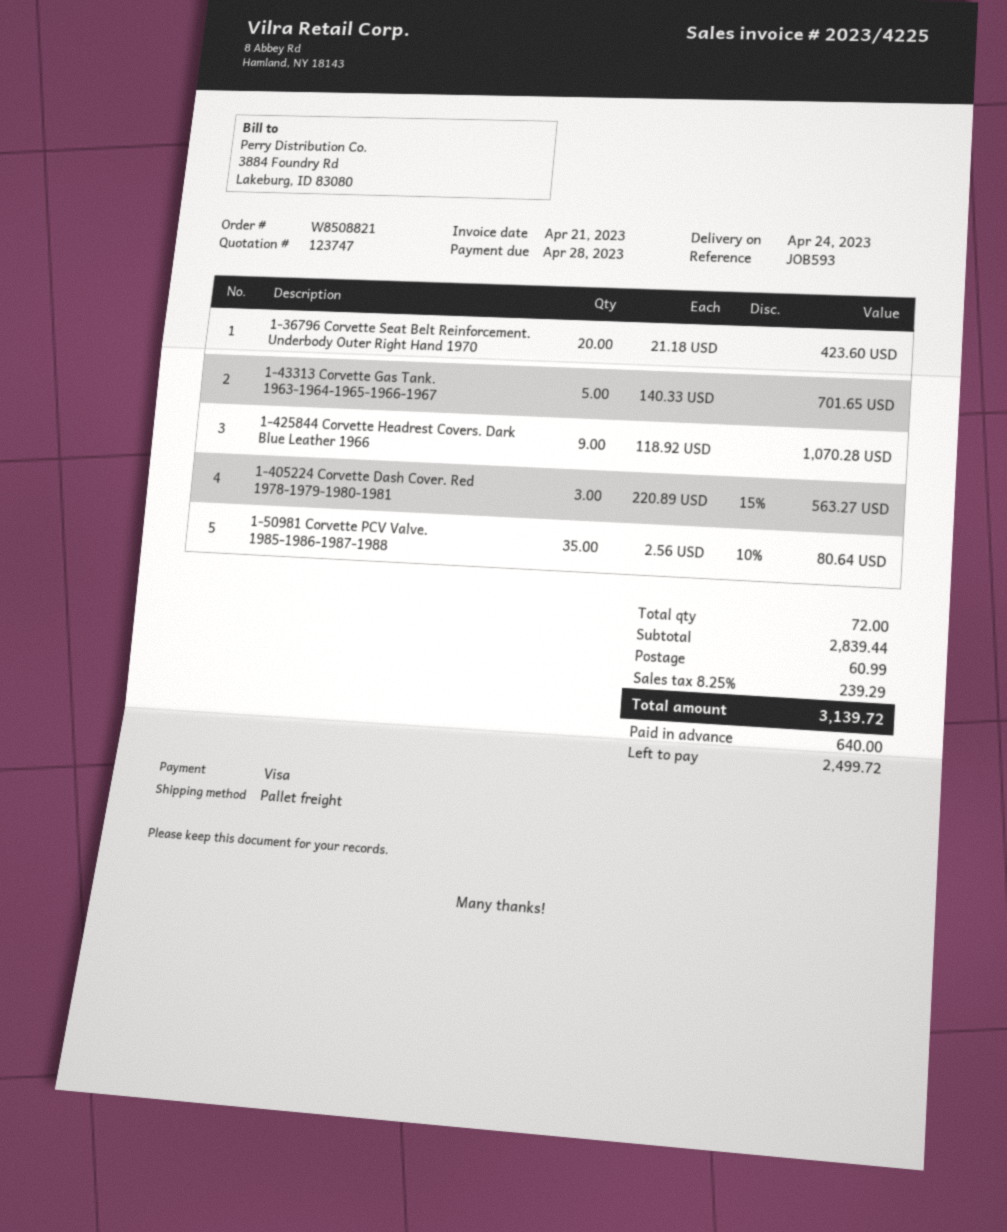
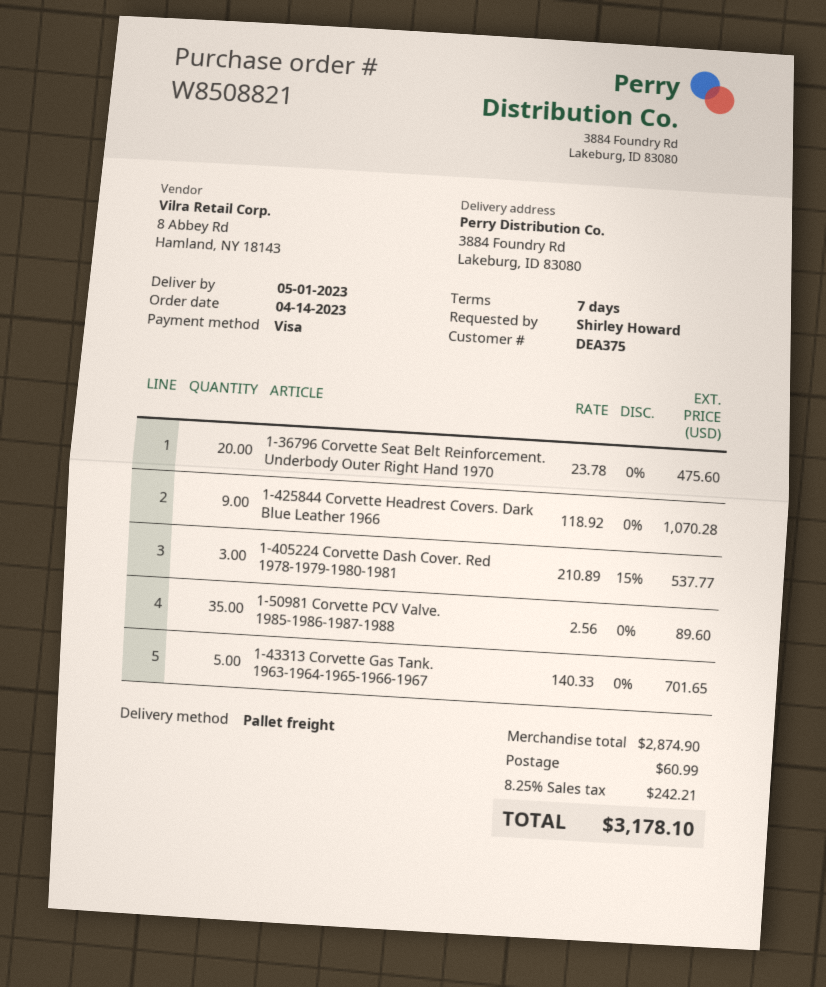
delivery date: 2023-04-24 -> 2023-05-01
1-36796 Corvette Seat Belt Reinforcement. Underbody Outer Right Hand 1970: 20 x 21.18 = 423.60 -> 20 x 23.78 = 475.60
1-405224 Corvette Dash Cover. Red 1978-1979-1980-1981: 3 x 220.89 - 15% = 563.27 -> 3 x 210.89 - 15% = 537.77
1-50981 Corvette PCV Valve. 1985-1986-1987-1988: 35 x 2.56 - 10% = 80.64 -> 35 x 2.56 = 89.60
subtotal: 2839.44 -> 2874.90
tax: 8.25% = 239.29 -> 8.25% = 242.21
total: 3139.72 -> 3178.10

